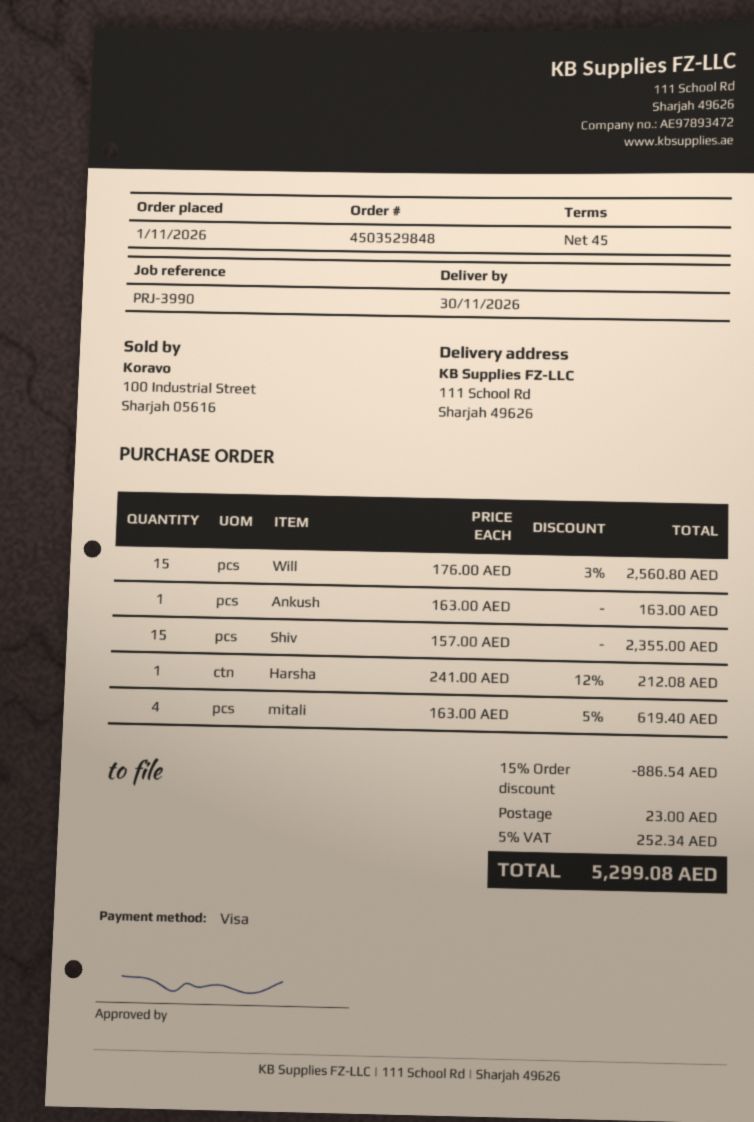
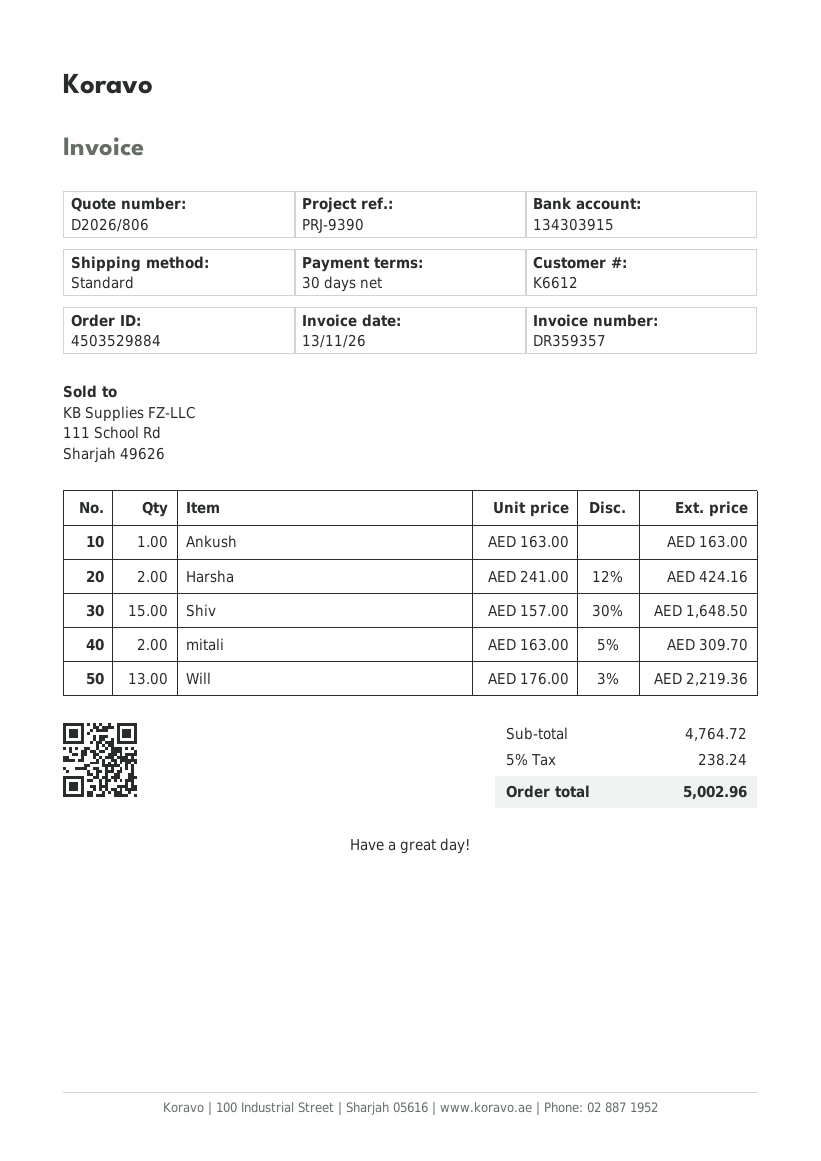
order number: 4503529848 -> 4503529884
payment terms: 45 days -> 30 days
reference: PRJ-3990 -> PRJ-9390
Will: 15 x 176.00 - 3% = 2560.80 -> 13 x 176.00 - 3% = 2219.36
Shiv: 15 x 157.00 = 2355.00 -> 15 x 157.00 - 30% = 1648.50
Harsha: 1 x 241.00 - 12% = 212.08 -> 2 x 241.00 - 12% = 424.16
mitali: 4 x 163.00 - 5% = 619.40 -> 2 x 163.00 - 5% = 309.70
discount: 15% = 886.54 -> none
shipping: 23.00 -> none
tax: 5% = 252.34 -> 5% = 238.24
total: 5299.08 -> 5002.96

